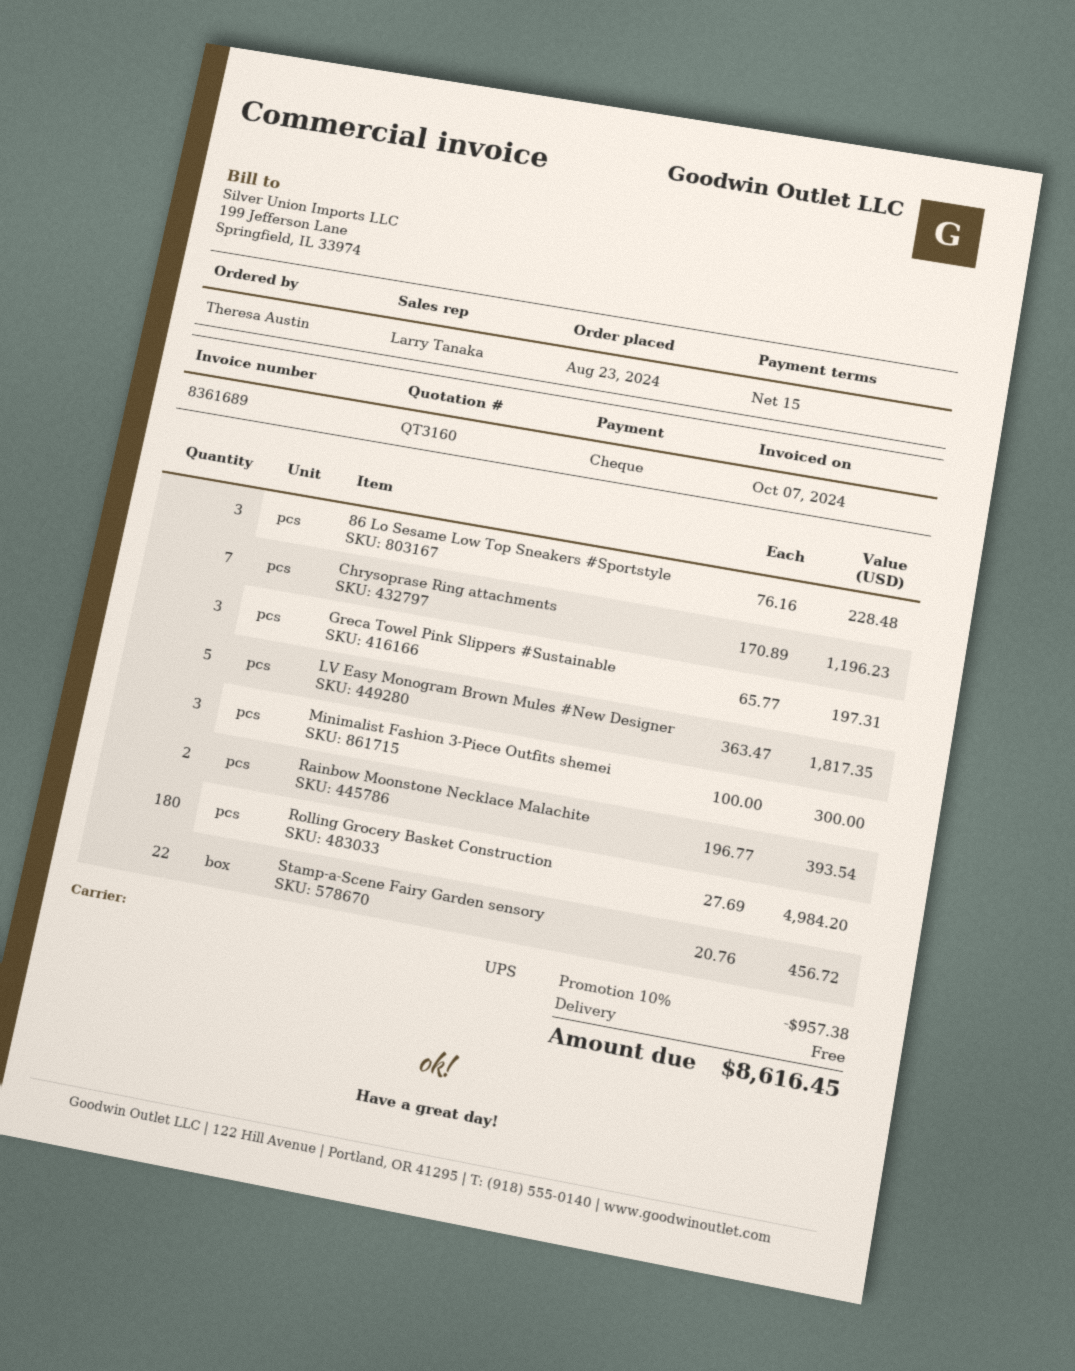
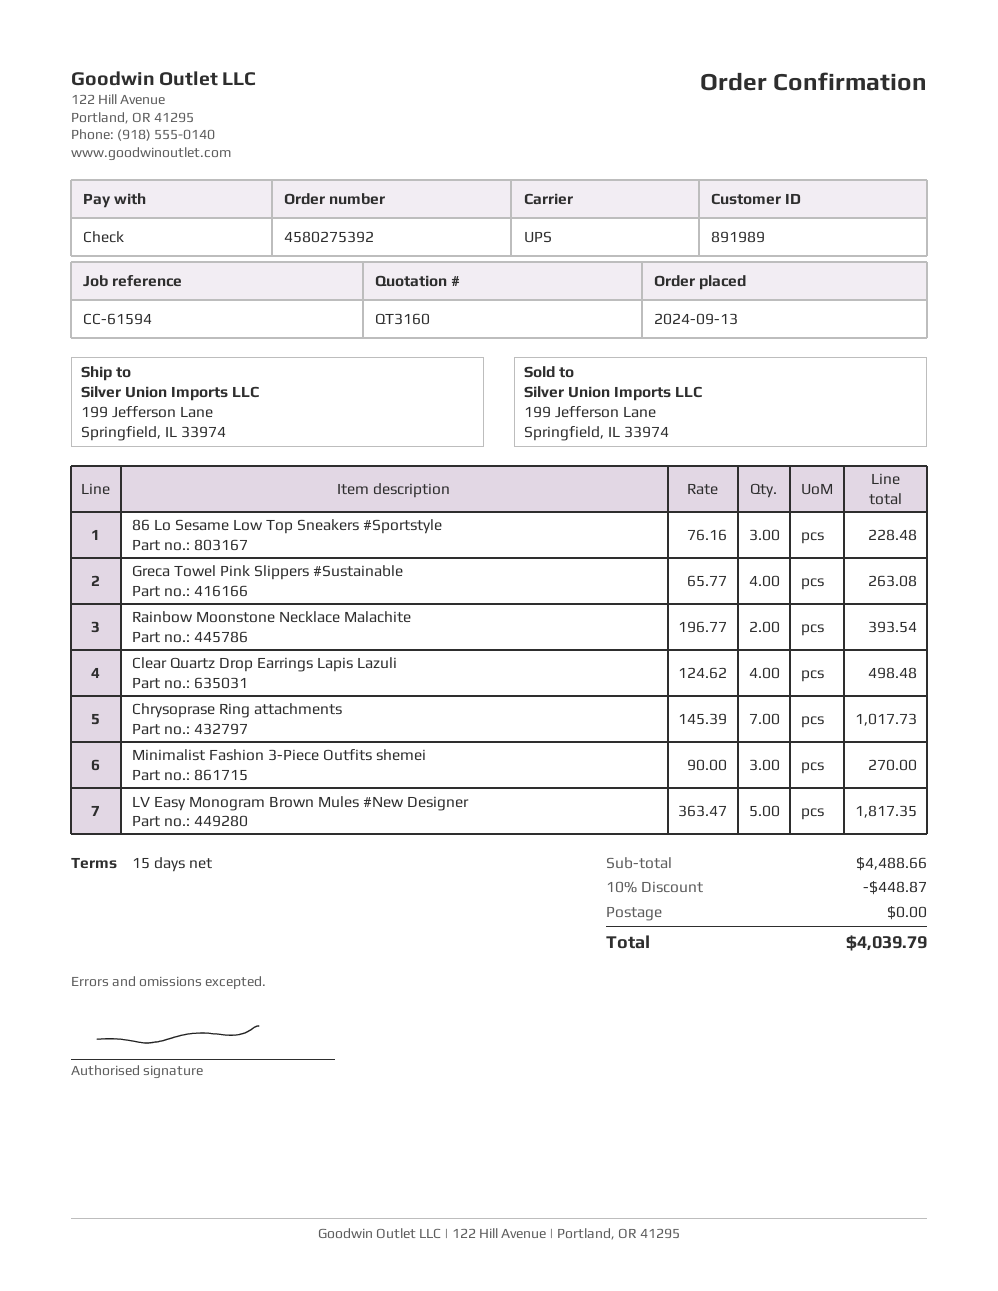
order date: 2024-08-23 -> 2024-09-13
Chrysoprase Ring attachments: 7 x 170.89 = 1196.23 -> 7 x 145.39 = 1017.73
Greca Towel Pink Slippers #Sustainable: 3 x 65.77 = 197.31 -> 4 x 65.77 = 263.08
Minimalist Fashion 3-Piece Outfits shemei: 3 x 100.00 = 300.00 -> 3 x 90.00 = 270.00
Rolling Grocery Basket Construction: 180 x 27.69 = 4984.20 -> none
Stamp-a-Scene Fairy Garden sensory: 22 x 20.76 = 456.72 -> none
Clear Quartz Drop Earrings Lapis Lazuli: none -> 4 x 124.62 = 498.48
discount: 10% = 957.38 -> 10% = 448.87
total: 8616.45 -> 4039.79

